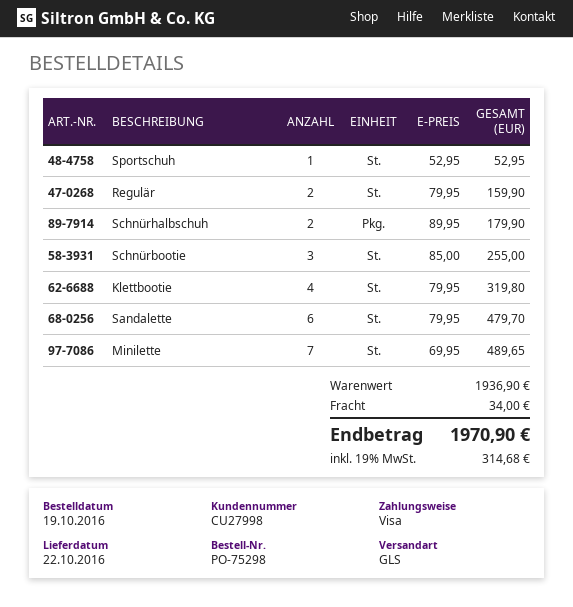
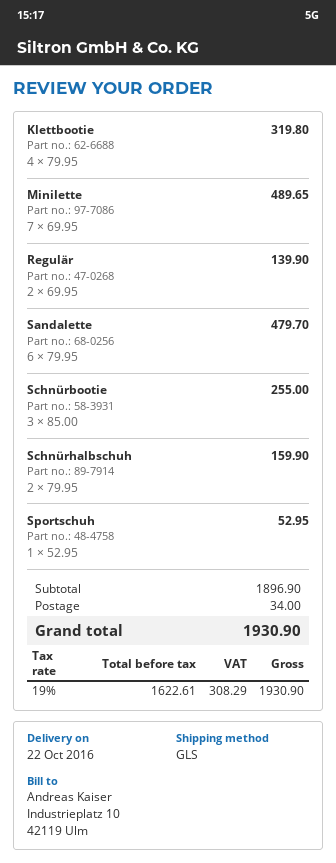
Regulär: 2 x 79.95 = 159.90 -> 2 x 69.95 = 139.90
Schnürhalbschuh: 2 x 89.95 = 179.90 -> 2 x 79.95 = 159.90
subtotal: 1936.90 -> 1896.90
tax: 19% = 314.68 -> 19% = 308.29
total: 1970.90 -> 1930.90

